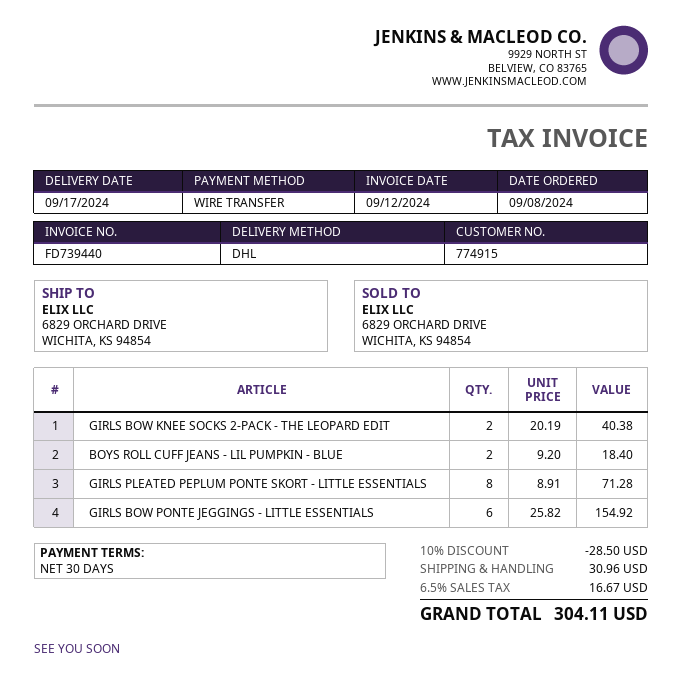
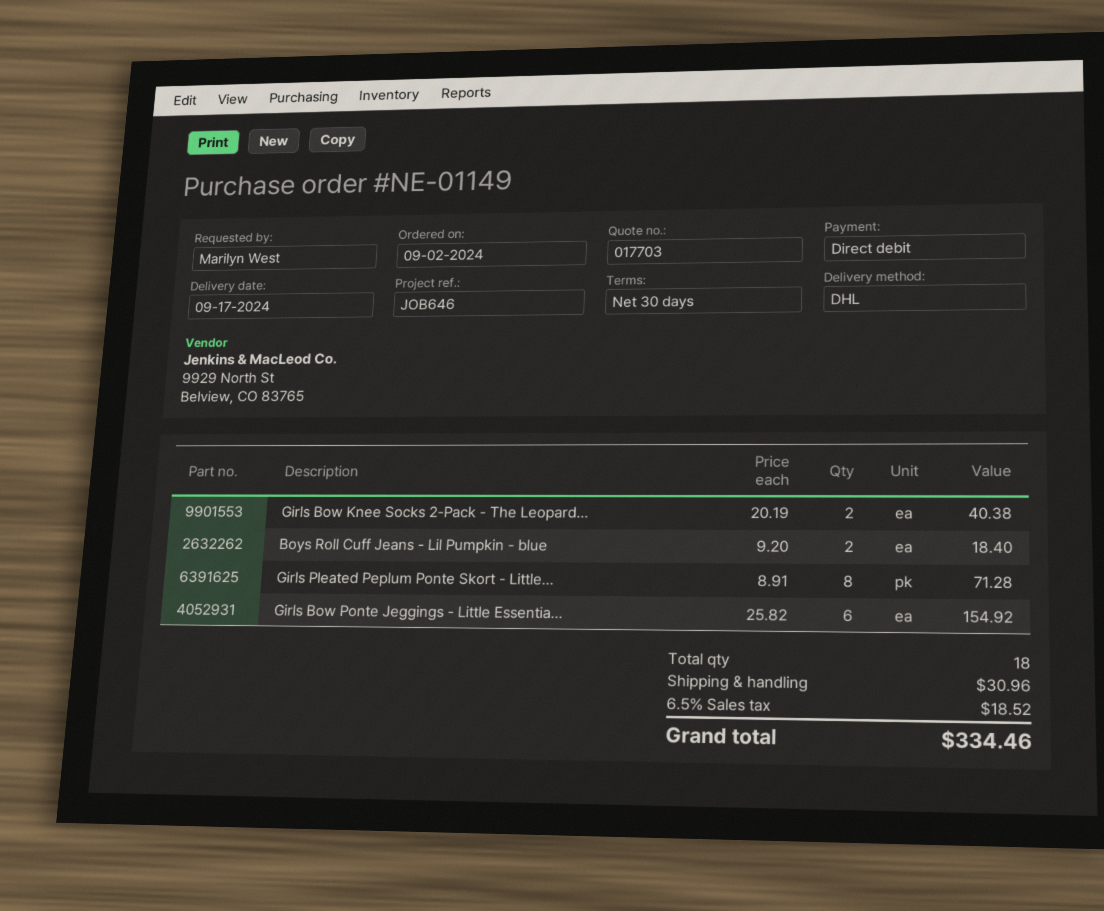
order date: 2024-09-08 -> 2024-09-02
payment method: bank transfer -> direct debit
discount: 10% = 28.50 -> none
tax: 6.5% = 16.67 -> 6.5% = 18.52
total: 304.11 -> 334.46

